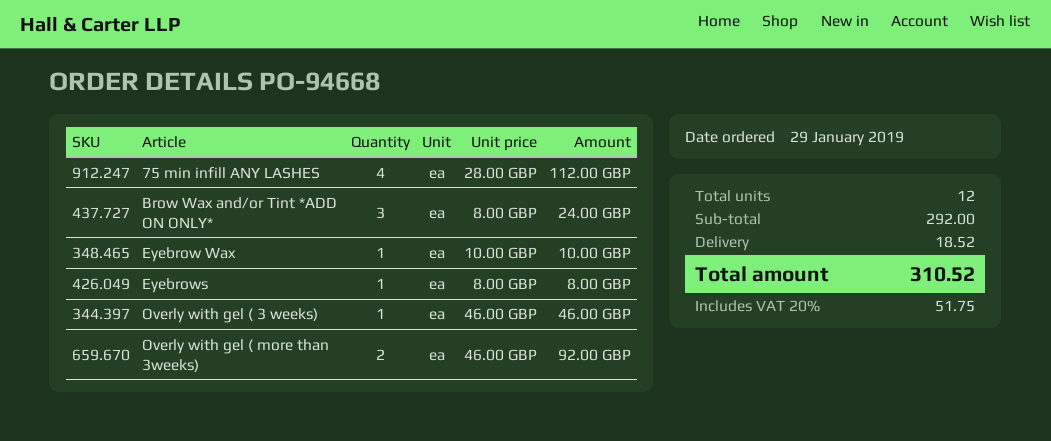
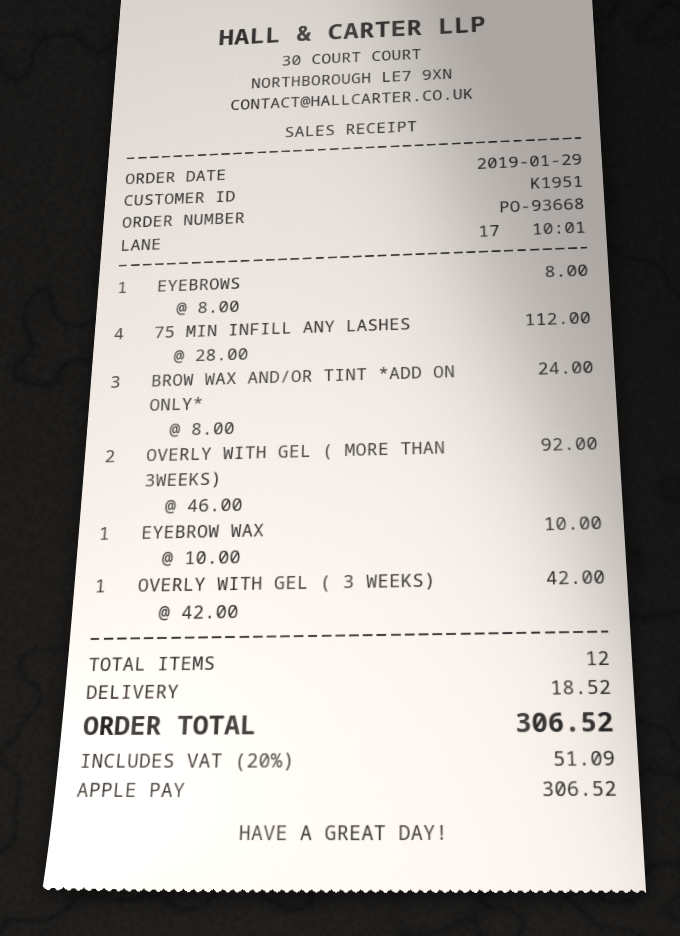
order number: PO-94668 -> PO-93668
Overly with gel ( 3 weeks): 1 x 46.00 = 46.00 -> 1 x 42.00 = 42.00
tax: 20% = 51.75 -> 20% = 51.09
total: 310.52 -> 306.52

